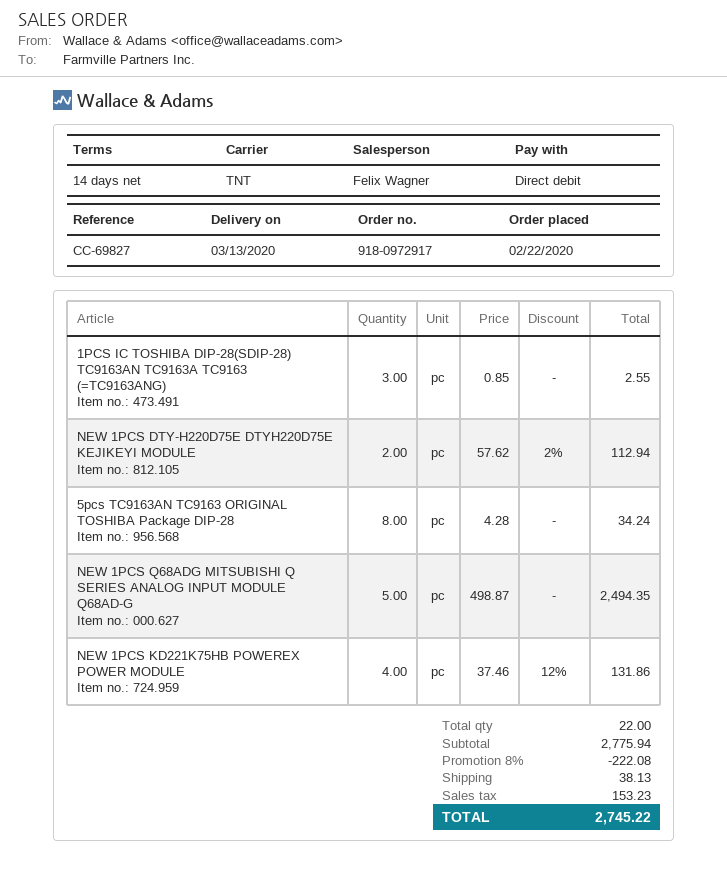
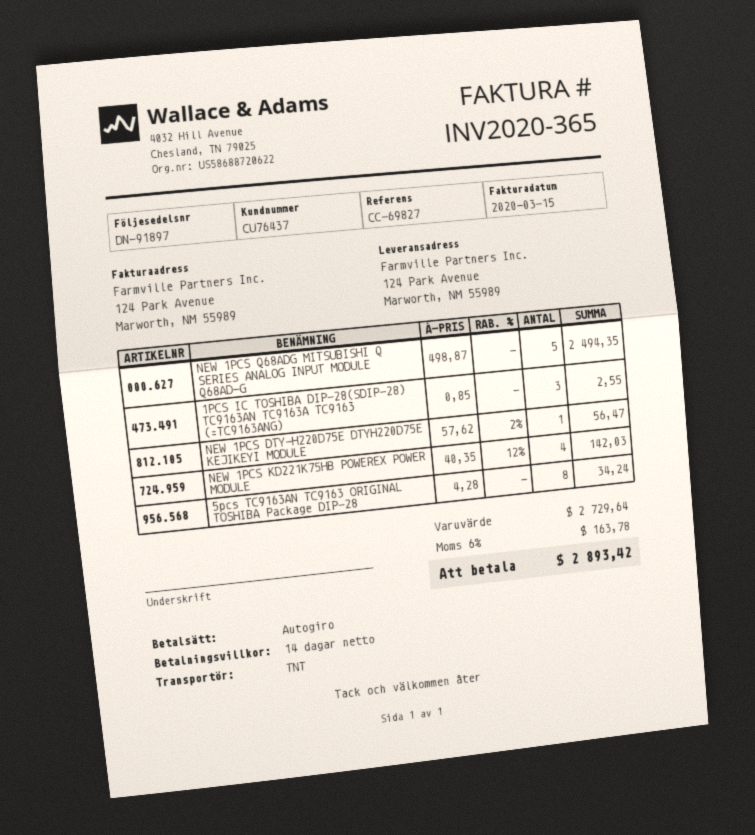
NEW 1PCS DTY-H220D75E DTYH220D75E KEJIKEYI MODULE: 2 x 57.62 - 2% = 112.94 -> 1 x 57.62 - 2% = 56.47
NEW 1PCS KD221K75HB POWEREX POWER MODULE: 4 x 37.46 - 12% = 131.86 -> 4 x 40.35 - 12% = 142.03
subtotal: 2775.94 -> 2729.64
discount: 8% = 222.08 -> none
shipping: 38.13 -> none
tax: 153.23 -> 163.78
total: 2745.22 -> 2893.42

